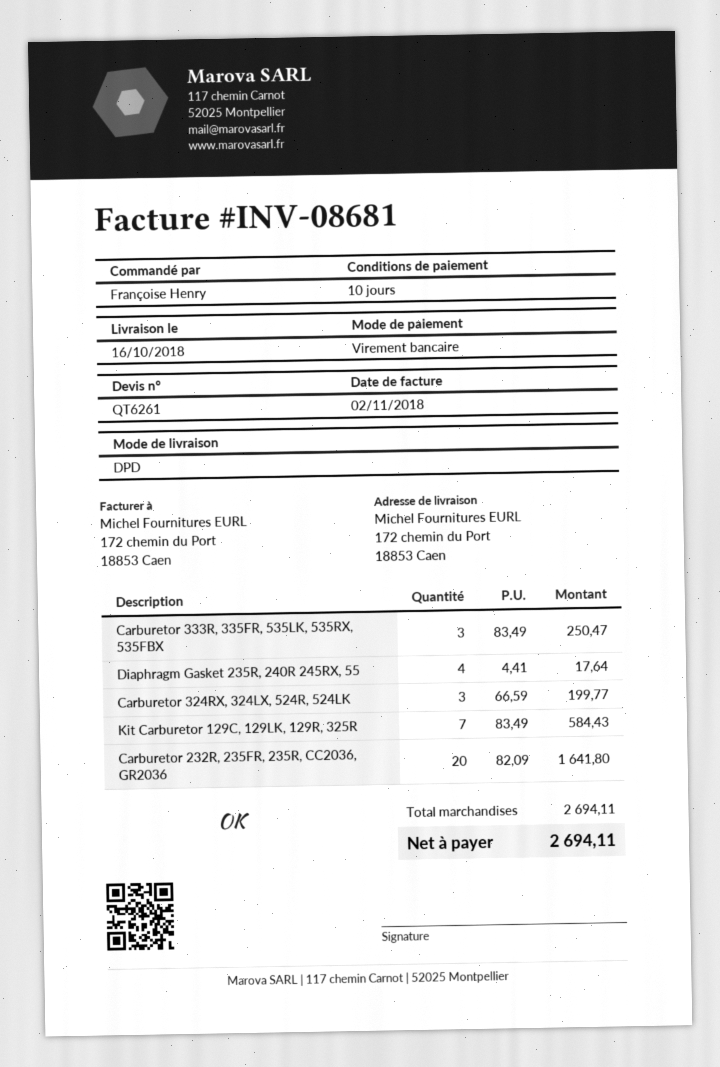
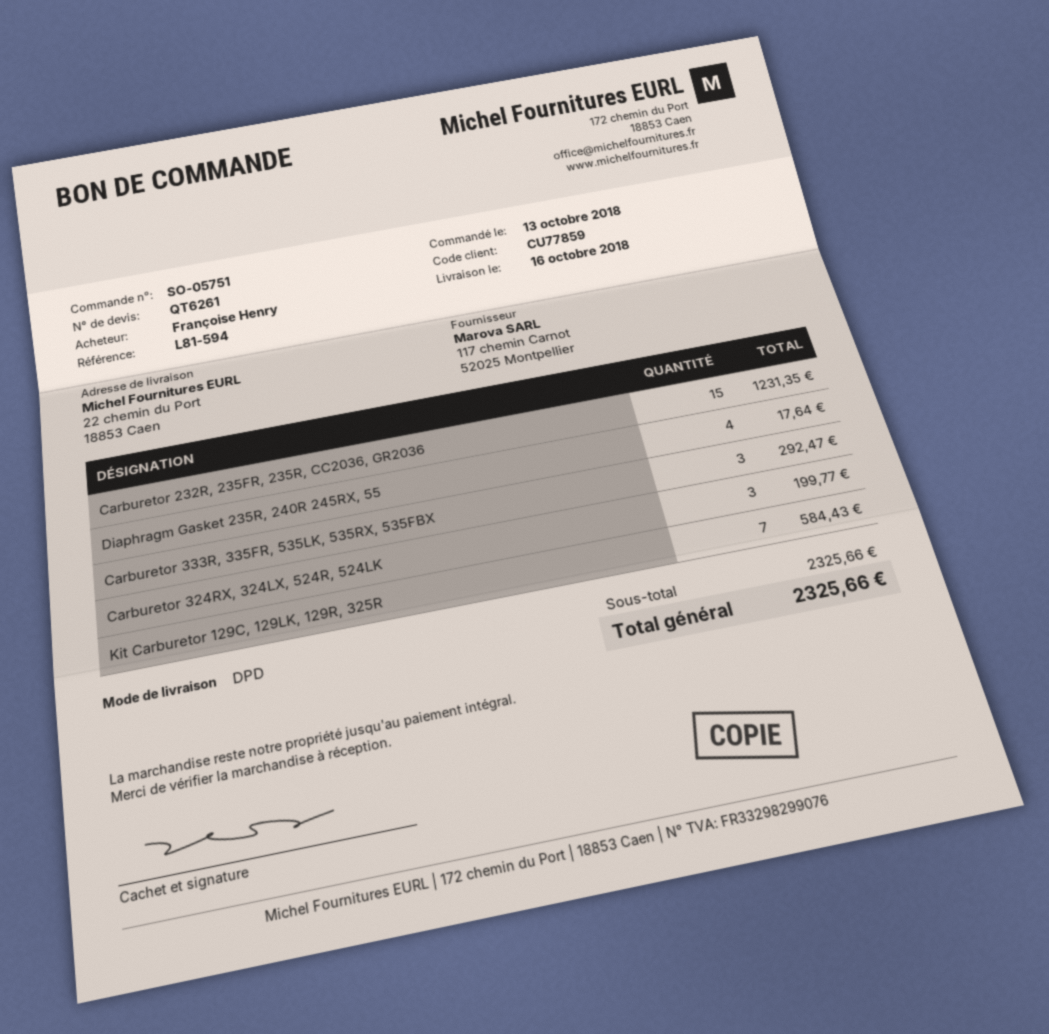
ship to: 172 chemin du Port, 18853 Caen -> 22 chemin du Port, 18853 Caen
Carburetor 333R, 335FR, 535LK, 535RX, 535FBX: 3 for 250.47 -> 3 for 292.47
Carburetor 232R, 235FR, 235R, CC2036, GR2036: 20 for 1641.80 -> 15 for 1231.35
subtotal: 2694.11 -> 2325.66
total: 2694.11 -> 2325.66

